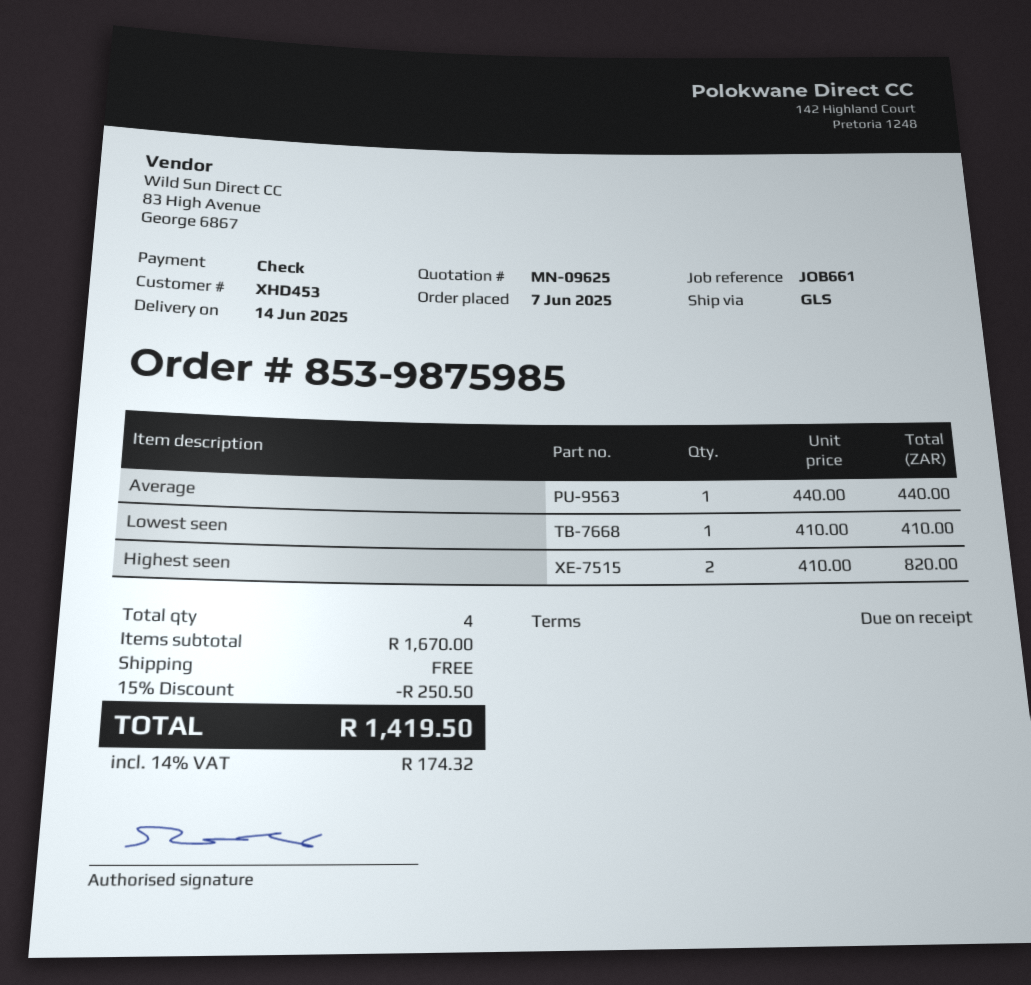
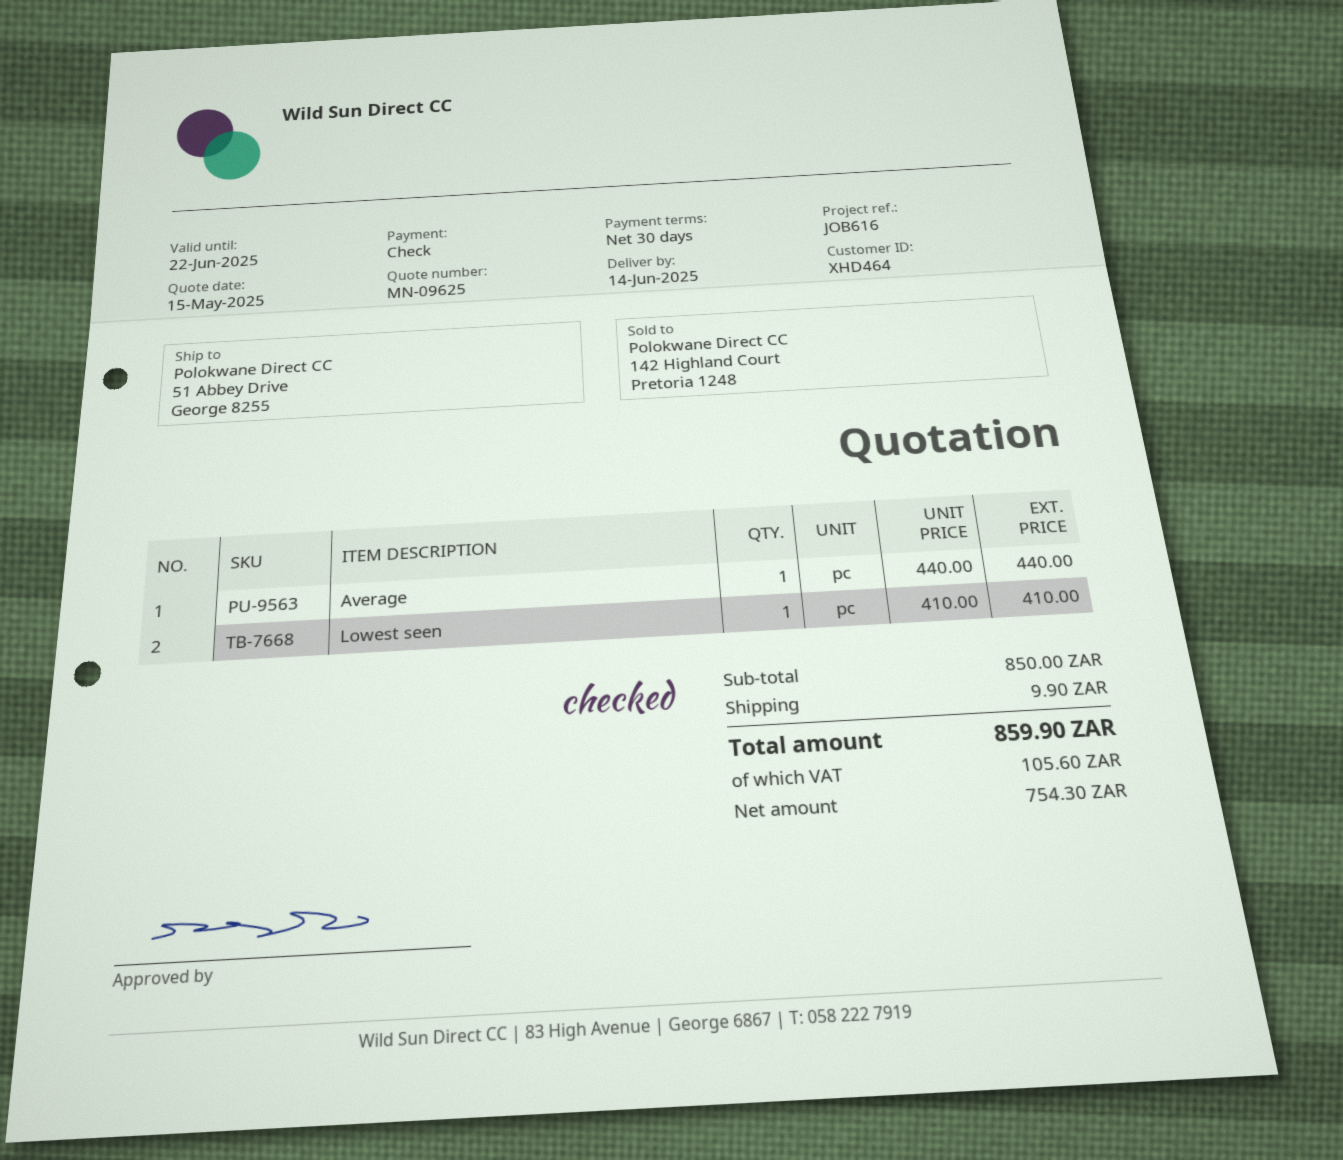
payment terms: on receipt -> 30 days
customer number: XHD453 -> XHD464
reference: JOB661 -> JOB616
Highest seen: 2 x 410.00 = 820.00 -> none
subtotal: 1670.00 -> 850.00
discount: 15% = 250.50 -> none
shipping: 0.00 -> 9.90
tax: 174.32 -> 105.60
total: 1419.50 -> 859.90

